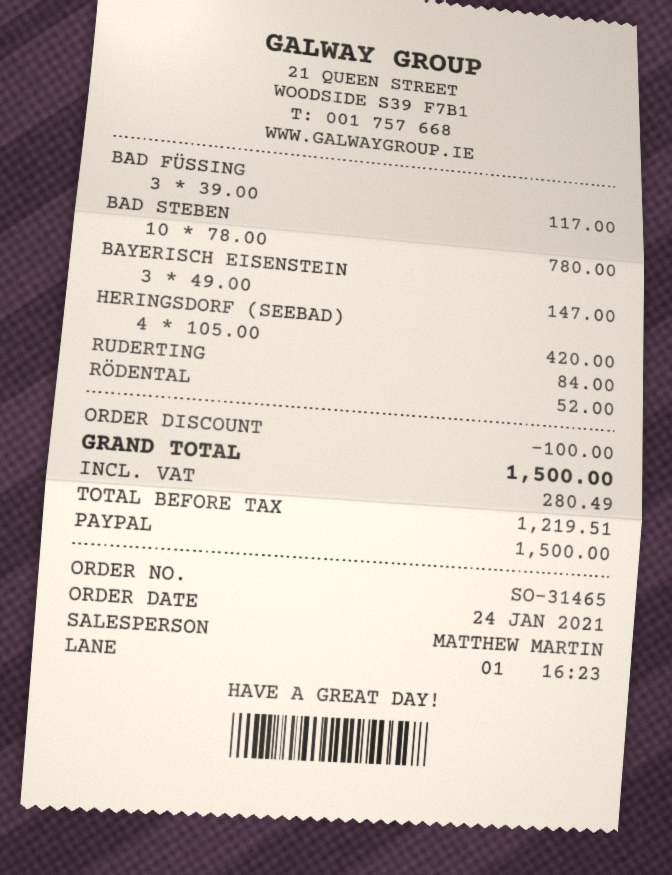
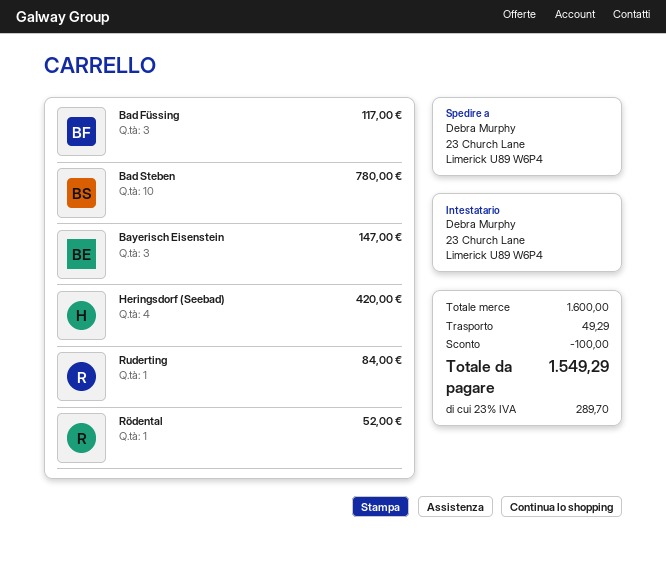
shipping: none -> 49.29
tax: 280.49 -> 289.70
total: 1500.00 -> 1549.29

